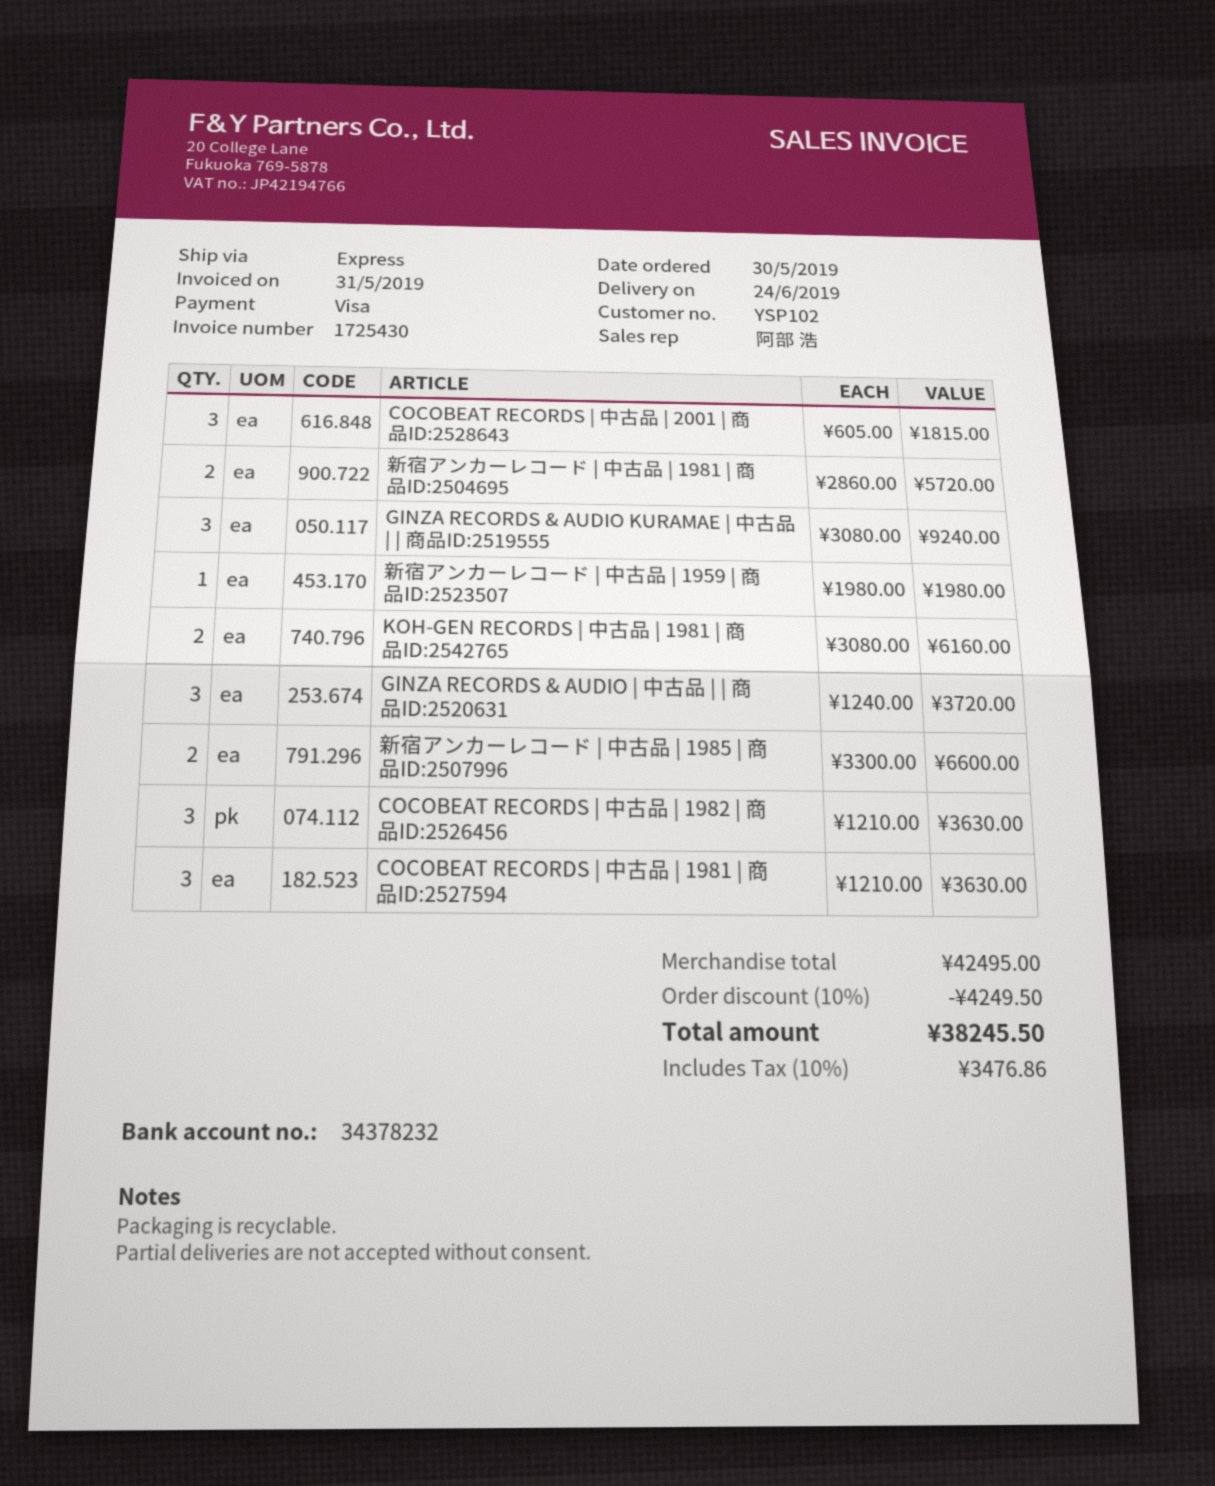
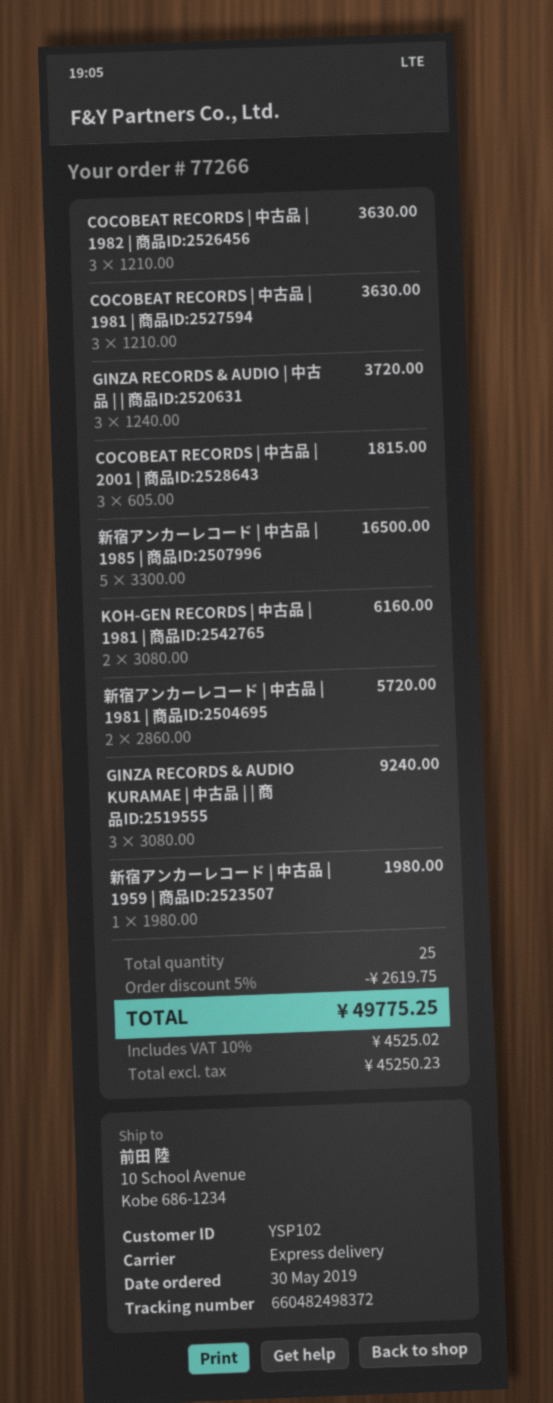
新宿アンカーレコード | 中古品 | 1985 | 商品ID:2507996: 2 x 3300.00 = 6600.00 -> 5 x 3300.00 = 16500.00
discount: 10% = 4249.50 -> 5% = 2619.75
tax: 10% = 3476.86 -> 10% = 4525.02
total: 38245.50 -> 49775.25

